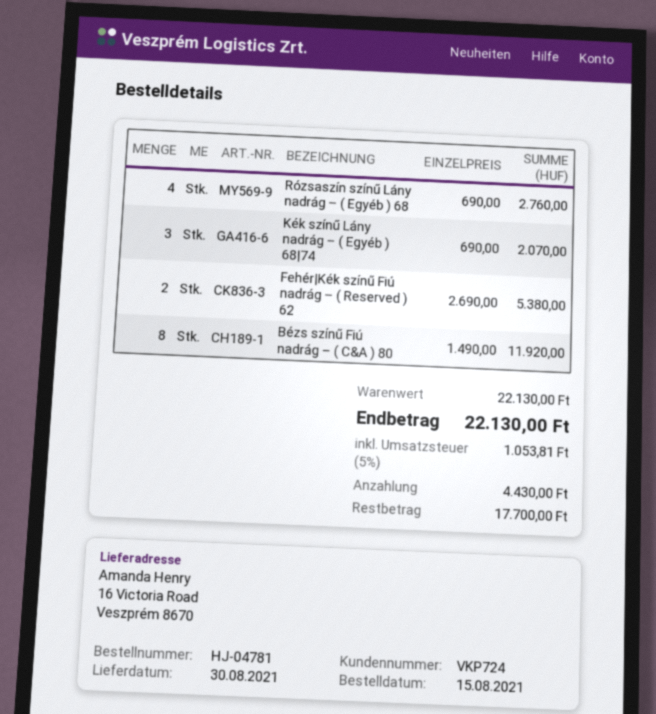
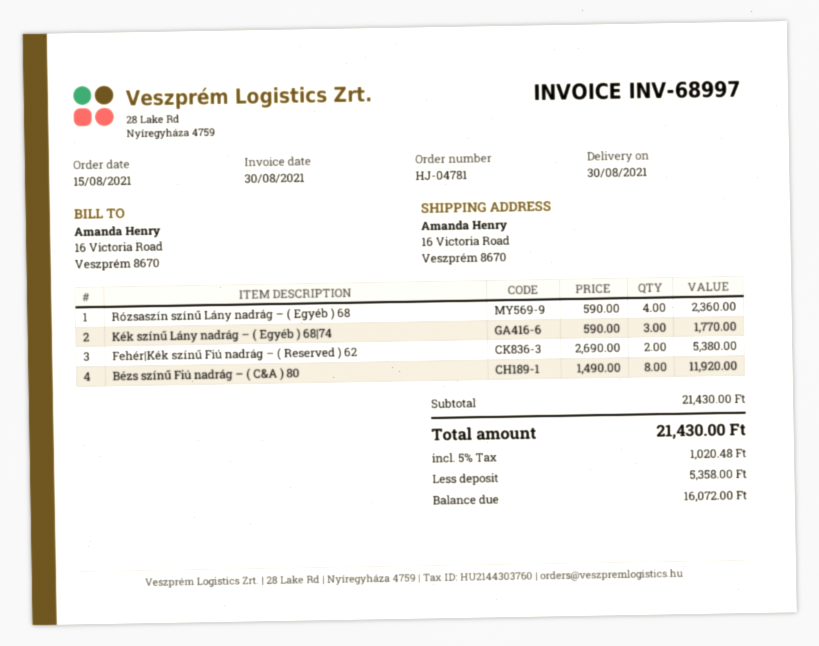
Rózsaszín színű Lány nadrág – ( Egyéb ) 68: 4 x 690.00 = 2760.00 -> 4 x 590.00 = 2360.00
Kék színű Lány nadrág – ( Egyéb ) 68|74: 3 x 690.00 = 2070.00 -> 3 x 590.00 = 1770.00
subtotal: 22130.00 -> 21430.00
tax: 5% = 1053.81 -> 5% = 1020.48
total: 22130.00 -> 21430.00
deposit: 4430.00 -> 5358.00
balance: 17700.00 -> 16072.00

